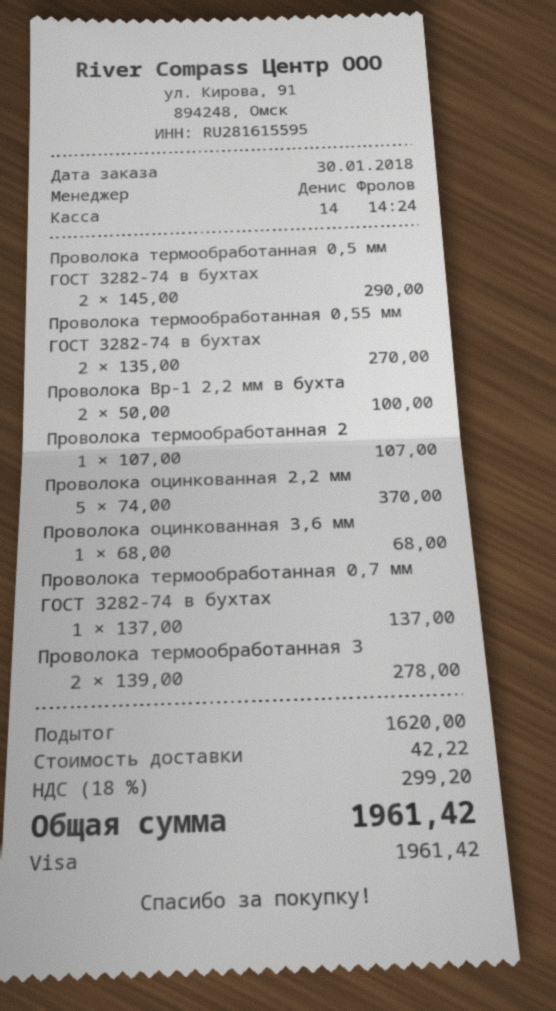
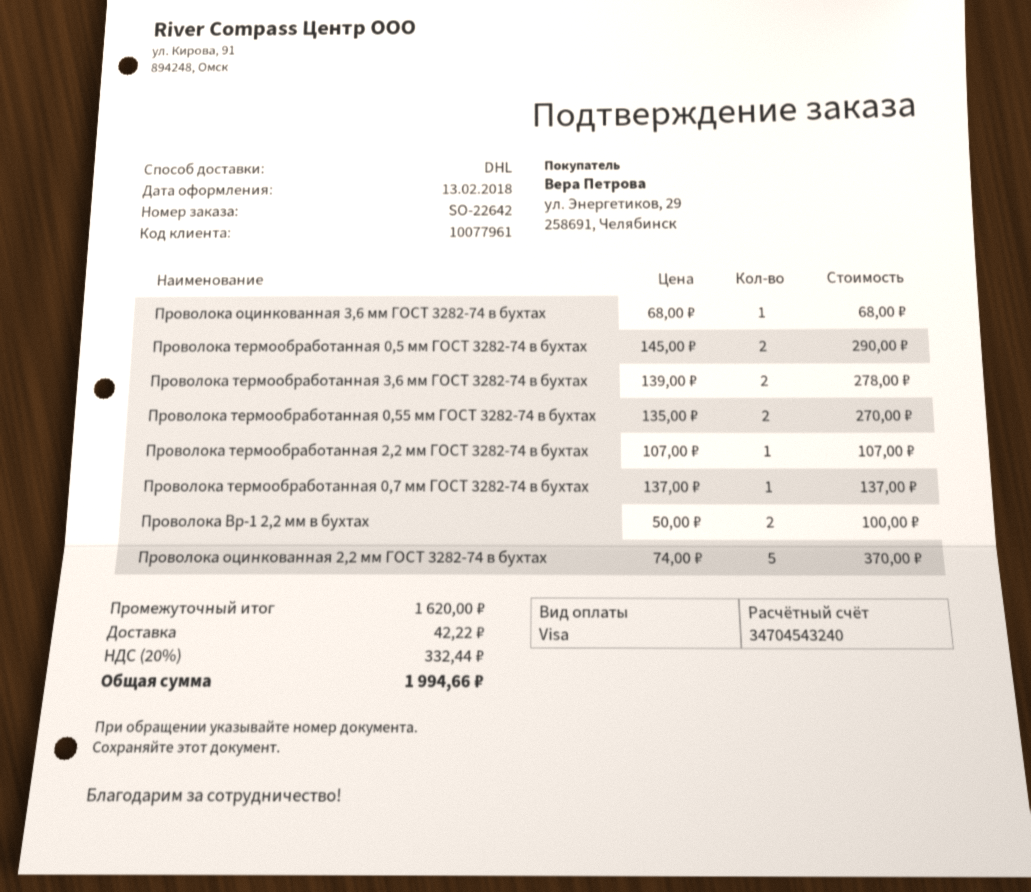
order date: 2018-01-30 -> 2018-02-13
tax: 18% = 299.20 -> 20% = 332.44
total: 1961.42 -> 1994.66

